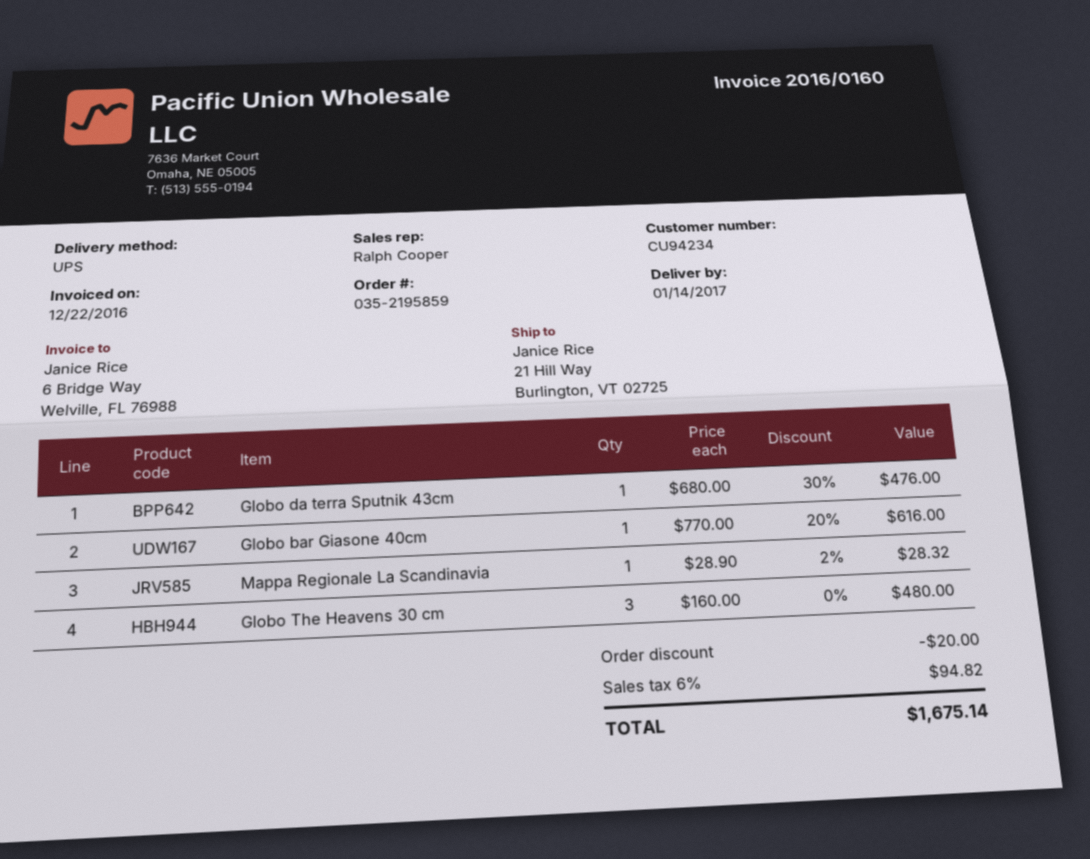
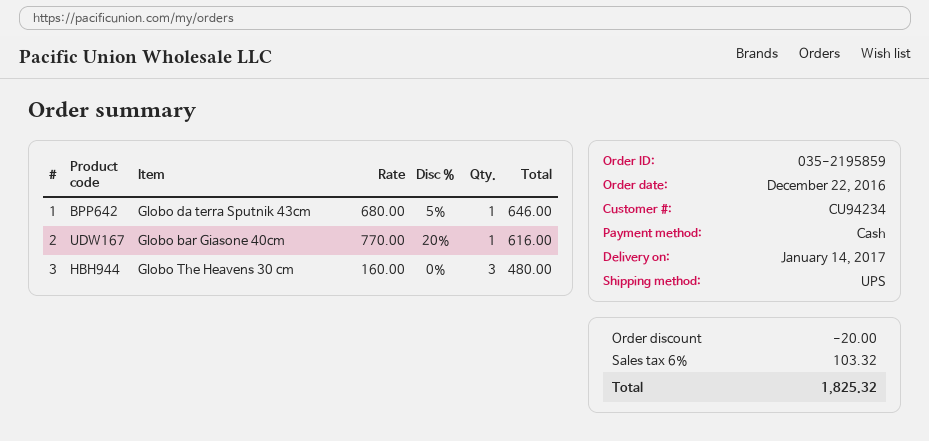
Globo da terra Sputnik 43cm: 1 x 680.00 - 30% = 476.00 -> 1 x 680.00 - 5% = 646.00
Mappa Regionale La Scandinavia: 1 x 28.90 - 2% = 28.32 -> none
tax: 6% = 94.82 -> 6% = 103.32
total: 1675.14 -> 1825.32

